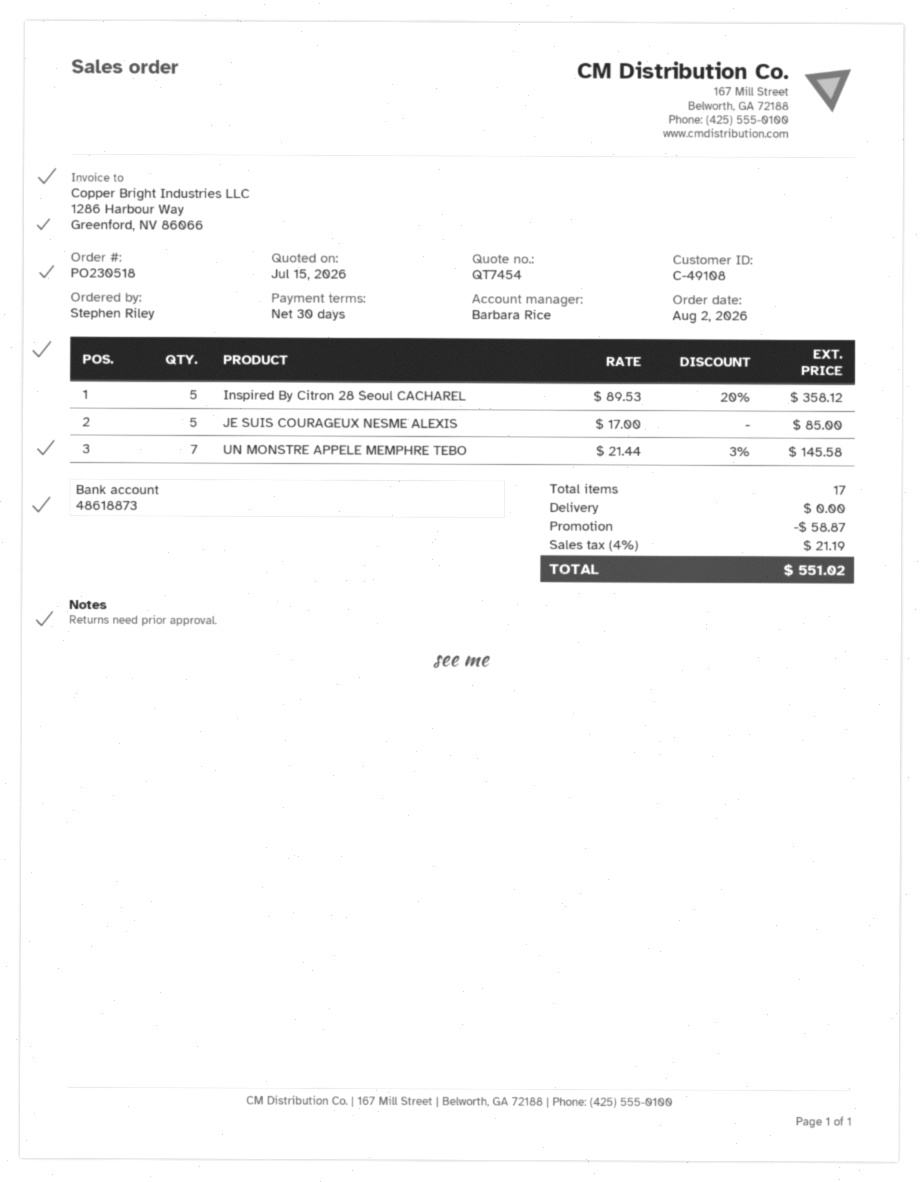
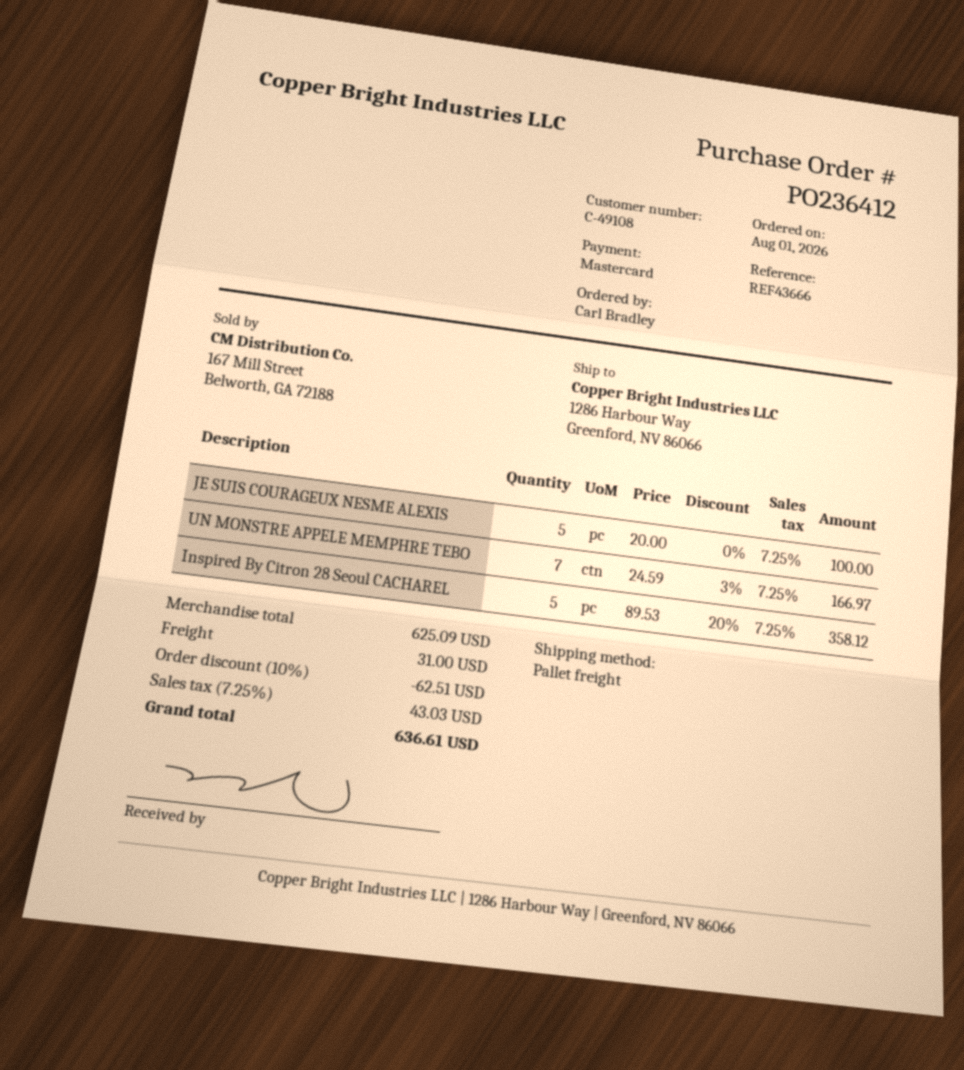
order number: PO230518 -> PO236412
order date: 2026-08-02 -> 2026-08-01
ordered by: Stephen Riley -> Carl Bradley
JE SUIS COURAGEUX NESME ALEXIS: 5 x 17.00 = 85.00 -> 5 x 20.00 = 100.00
UN MONSTRE APPELE MEMPHRE TEBO: 7 x 21.44 - 3% = 145.58 -> 7 x 24.59 - 3% = 166.97
discount: 58.87 -> 62.51
shipping: 0.00 -> 31.00
tax: 4% = 21.19 -> 7.25% = 43.03
total: 551.02 -> 636.61

